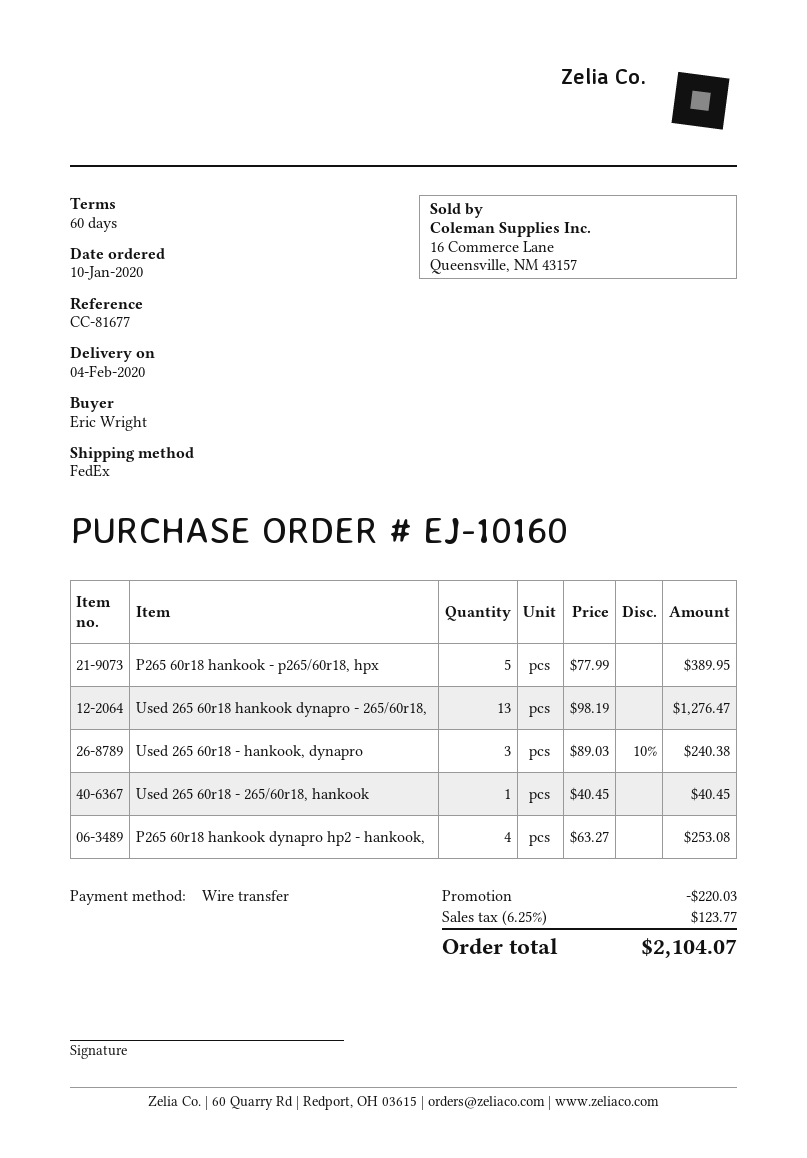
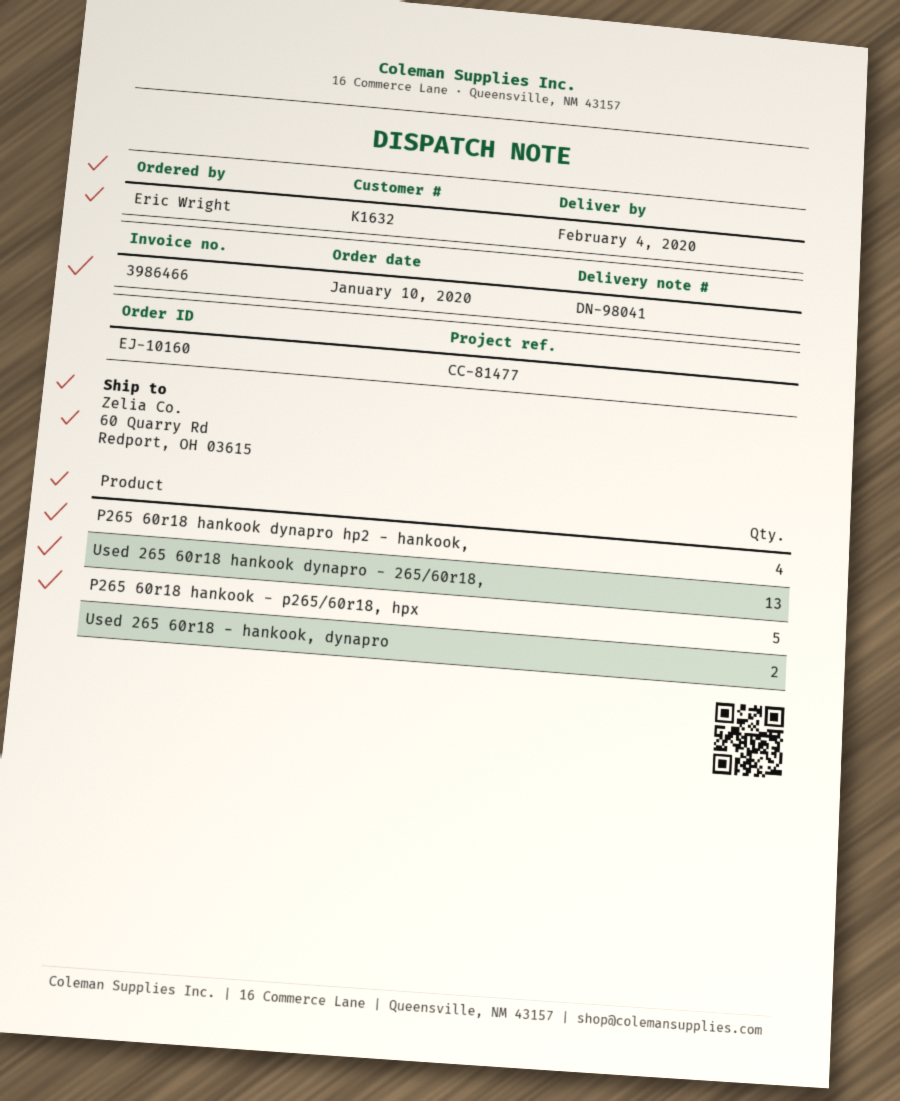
reference: CC-81677 -> CC-81477
Used 265 60r18 - hankook, dynapro: 3 -> 2
Used 265 60r18 - 265/60r18, hankook: 1 -> none

